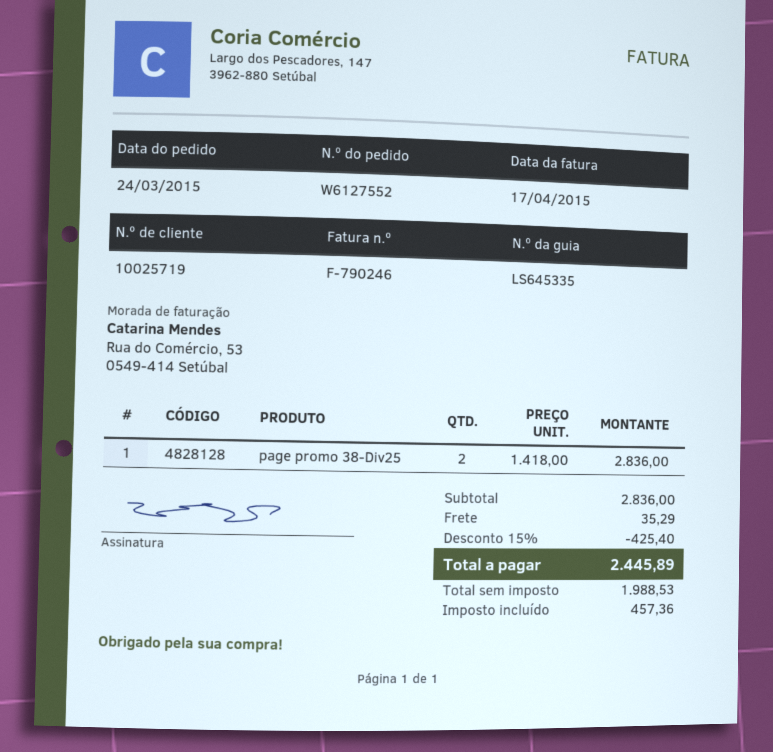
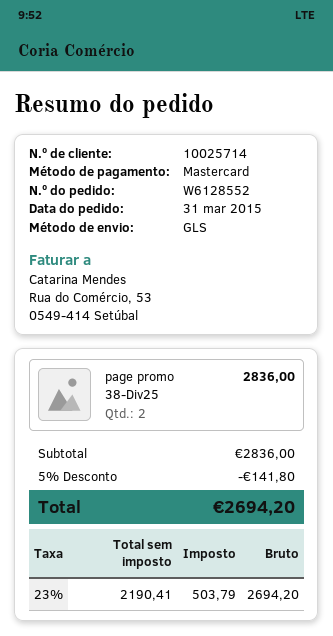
order number: W6127552 -> W6128552
order date: 2015-03-24 -> 2015-03-31
customer number: 10025719 -> 10025714
discount: 15% = 425.40 -> 5% = 141.80
shipping: 35.29 -> none
net: 1988.53 -> 2190.41
tax: 457.36 -> 503.79
total: 2445.89 -> 2694.20

